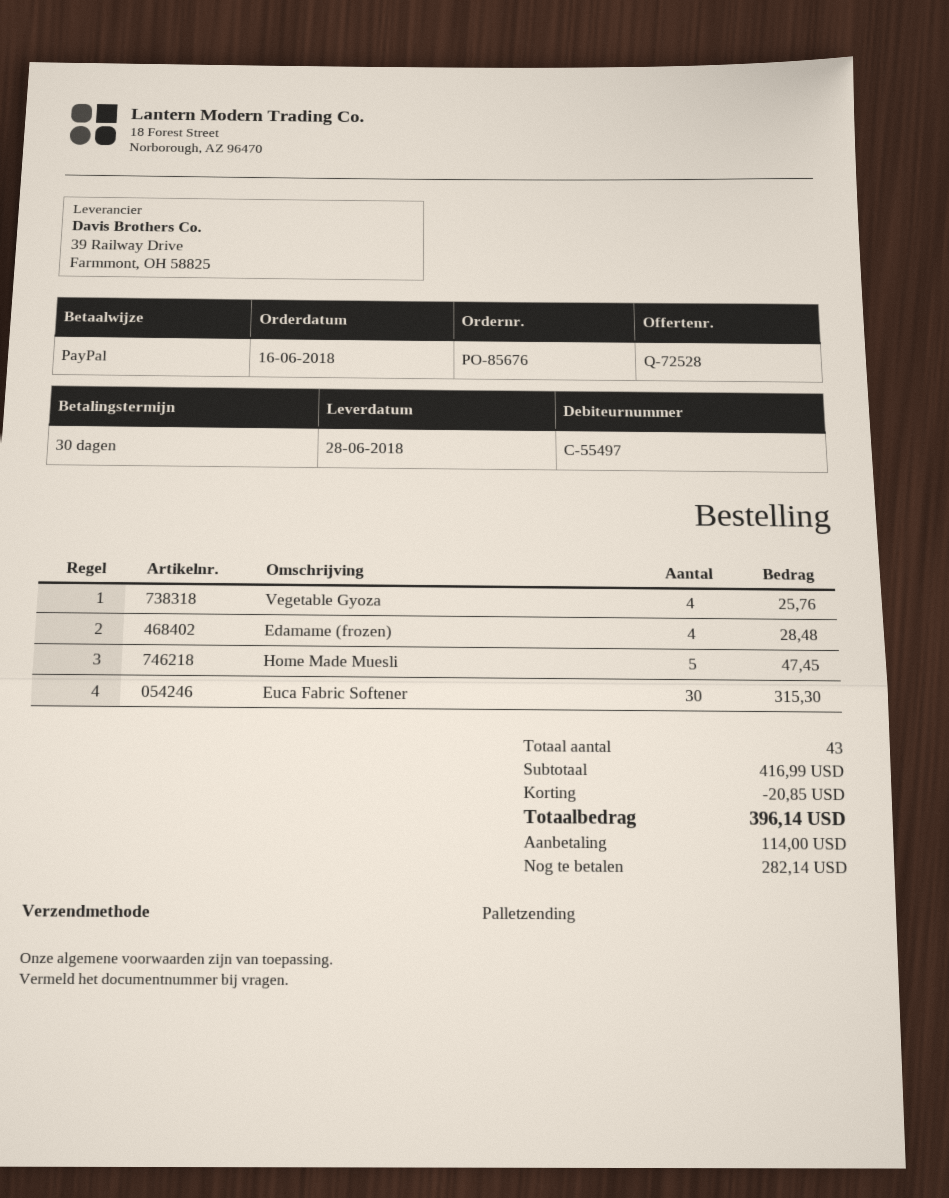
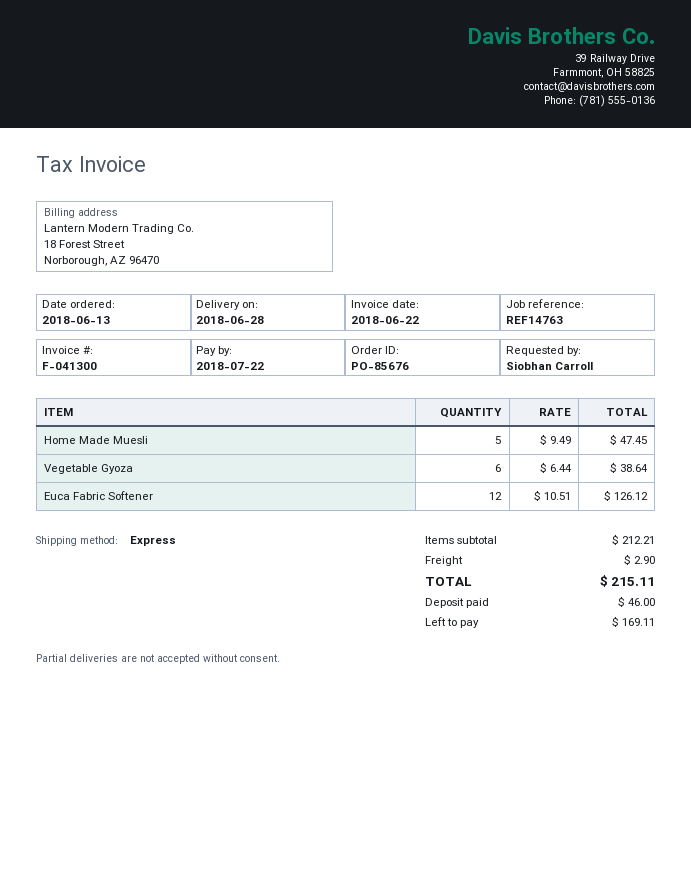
order date: 2018-06-16 -> 2018-06-13
shipping method: pallet freight -> express
Vegetable Gyoza: 4 for 25.76 -> 6 for 38.64
Edamame (frozen): 4 for 28.48 -> none
Euca Fabric Softener: 30 for 315.30 -> 12 for 126.12
subtotal: 416.99 -> 212.21
discount: 20.85 -> none
shipping: none -> 2.90
total: 396.14 -> 215.11
deposit: 114.00 -> 46.00
balance: 282.14 -> 169.11

